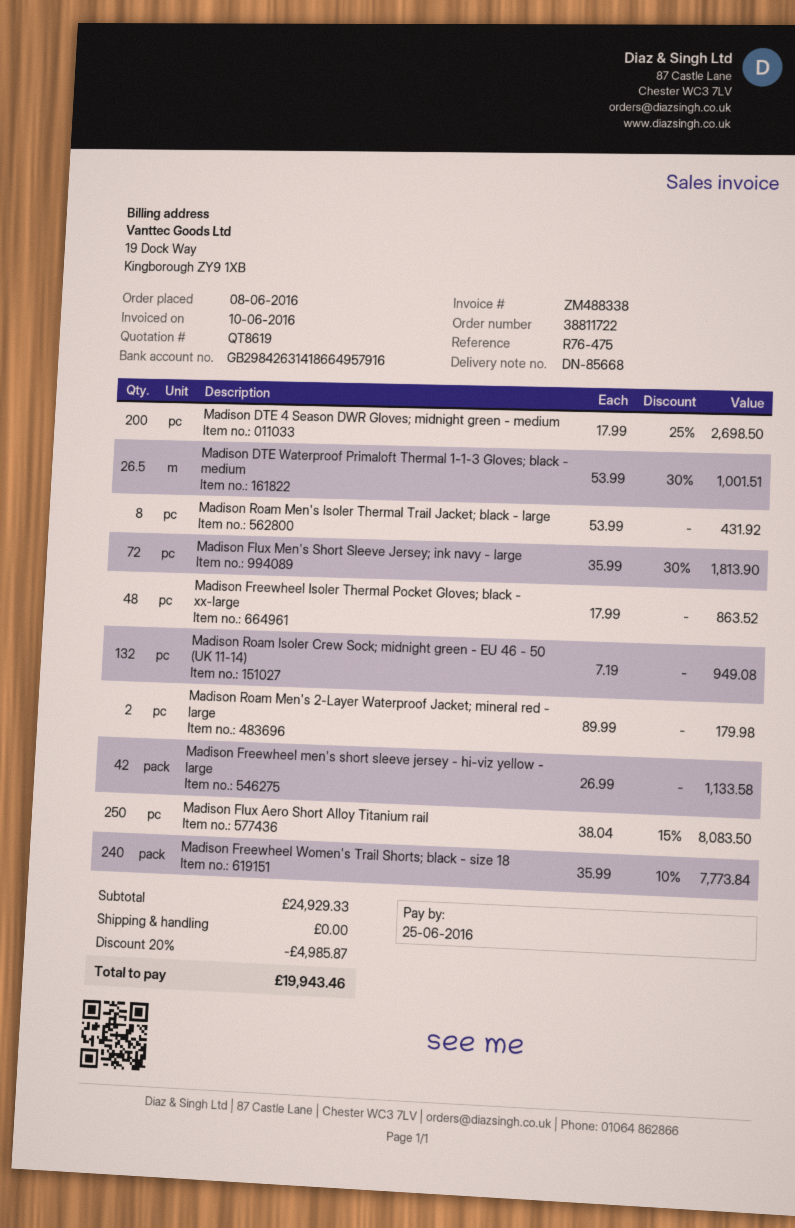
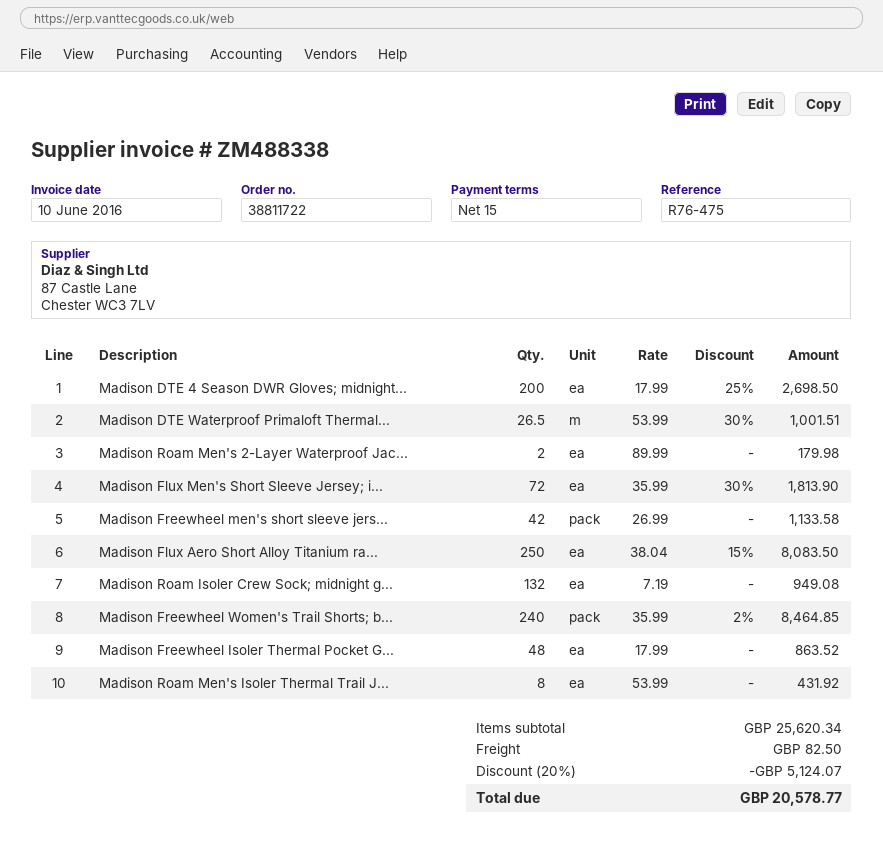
Madison Freewheel Women's Trail Shorts; black - size 18: 240 x 35.99 - 10% = 7773.84 -> 240 x 35.99 - 2% = 8464.85
subtotal: 24929.33 -> 25620.34
discount: 20% = 4985.87 -> 20% = 5124.07
shipping: 0.00 -> 82.50
total: 19943.46 -> 20578.77

